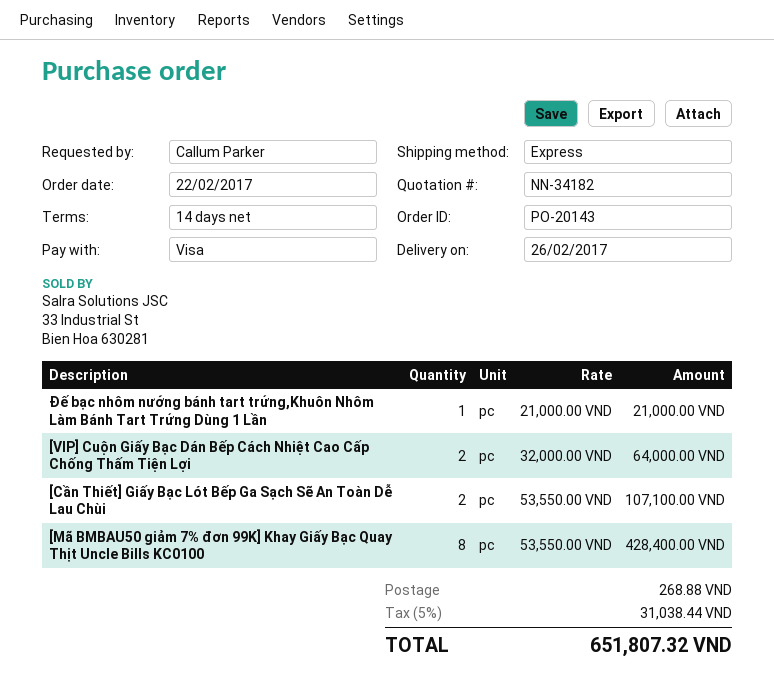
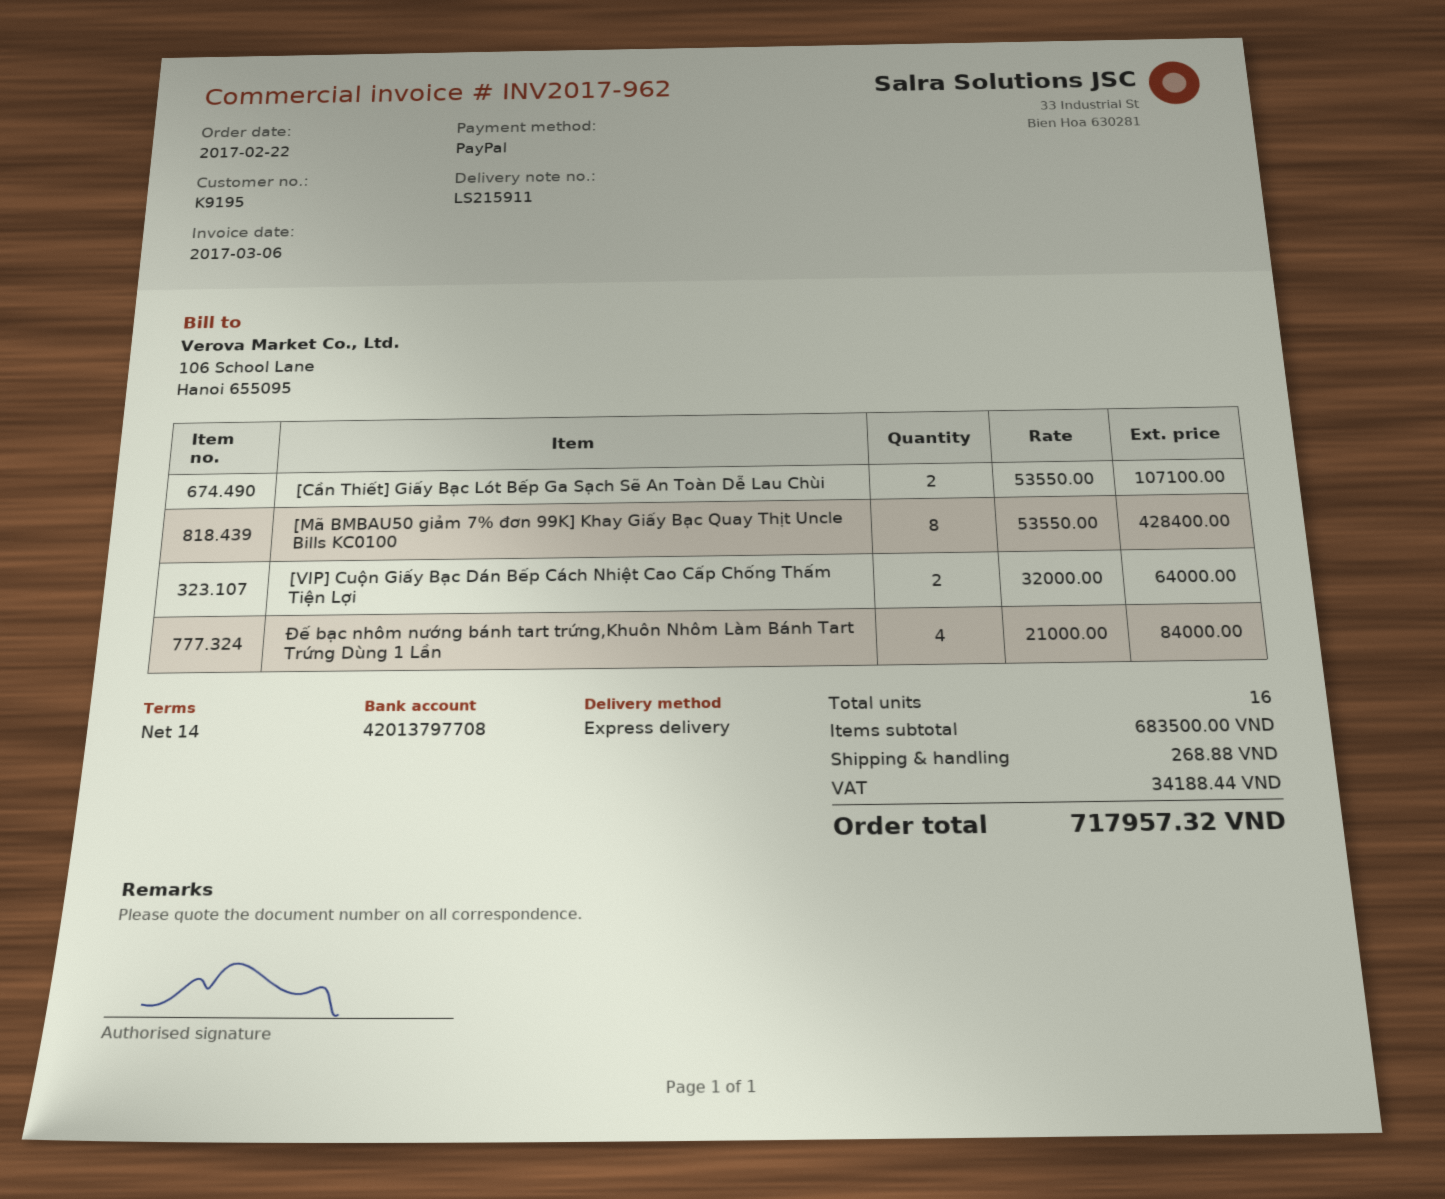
payment method: Visa -> PayPal
Đế bạc nhôm nướng bánh tart trứng,Khuôn Nhôm Làm Bánh Tart Trứng Dùng 1 Lần: 1 x 21000.00 = 21000.00 -> 4 x 21000.00 = 84000.00
tax: 31038.44 -> 34188.44
total: 651807.32 -> 717957.32

